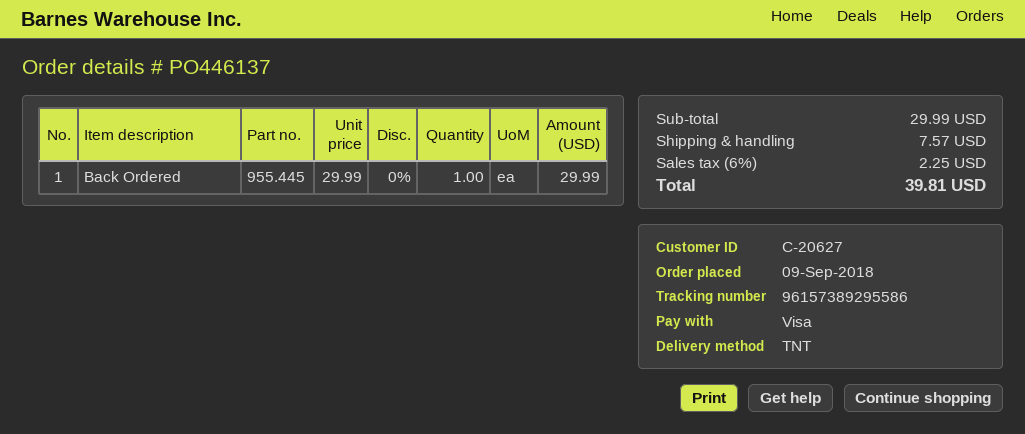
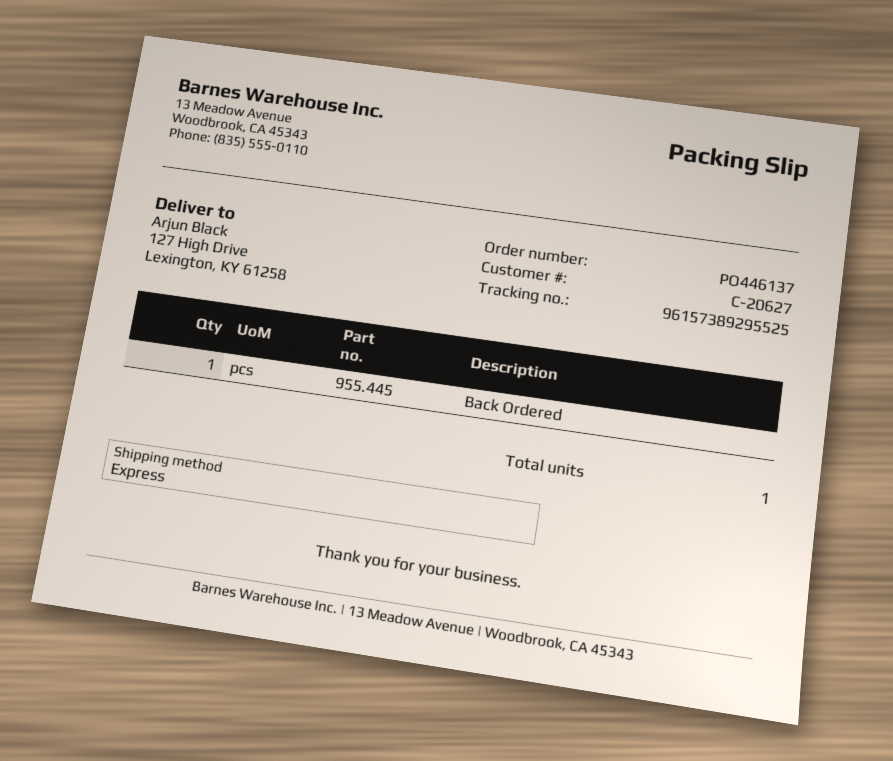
shipping method: TNT -> express
tracking number: 96157389295586 -> 96157389295525

